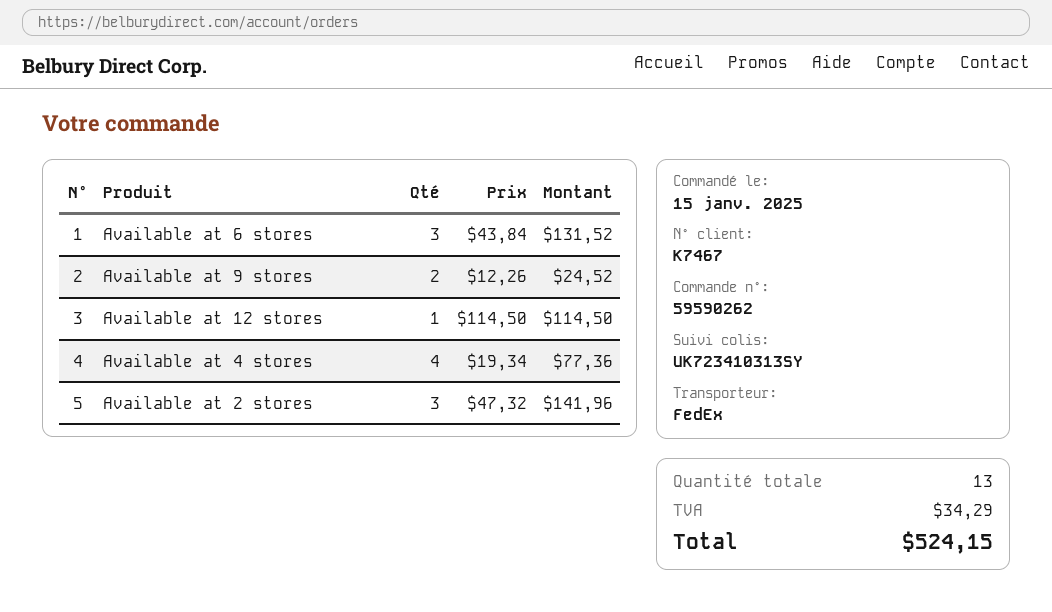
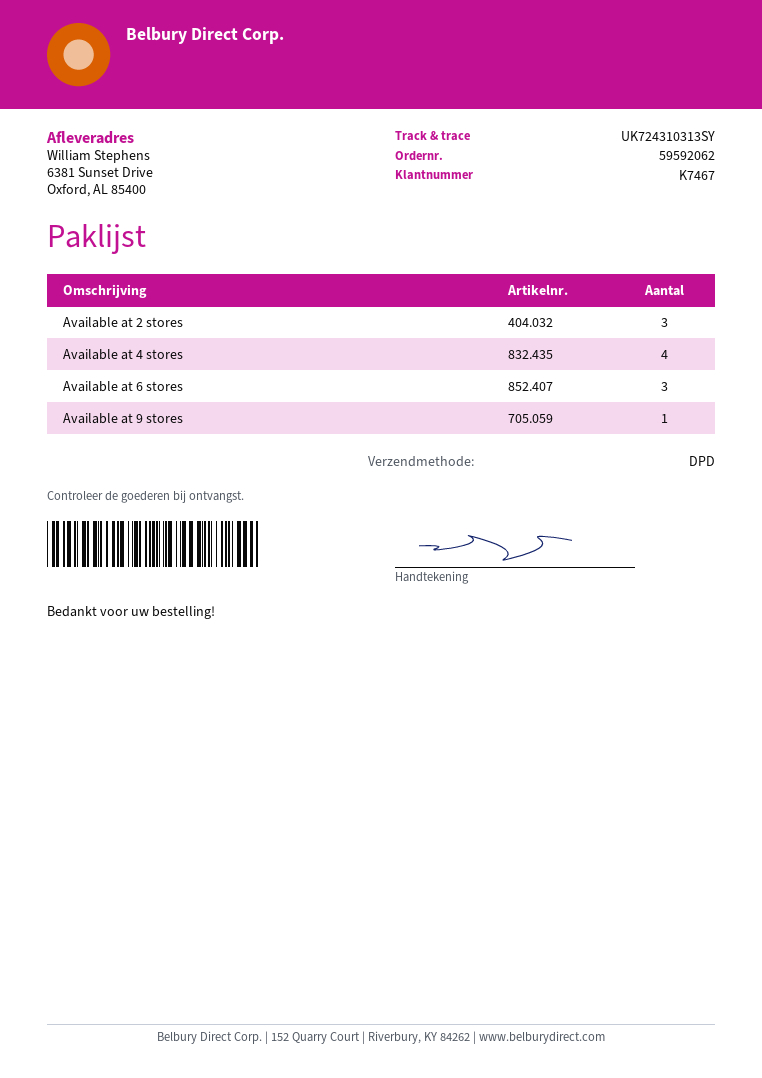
order number: 59590262 -> 59592062
shipping method: FedEx -> DPD
tracking number: UK723410313SY -> UK724310313SY
Available at 9 stores: 2 -> 1
Available at 12 stores: 1 -> none

